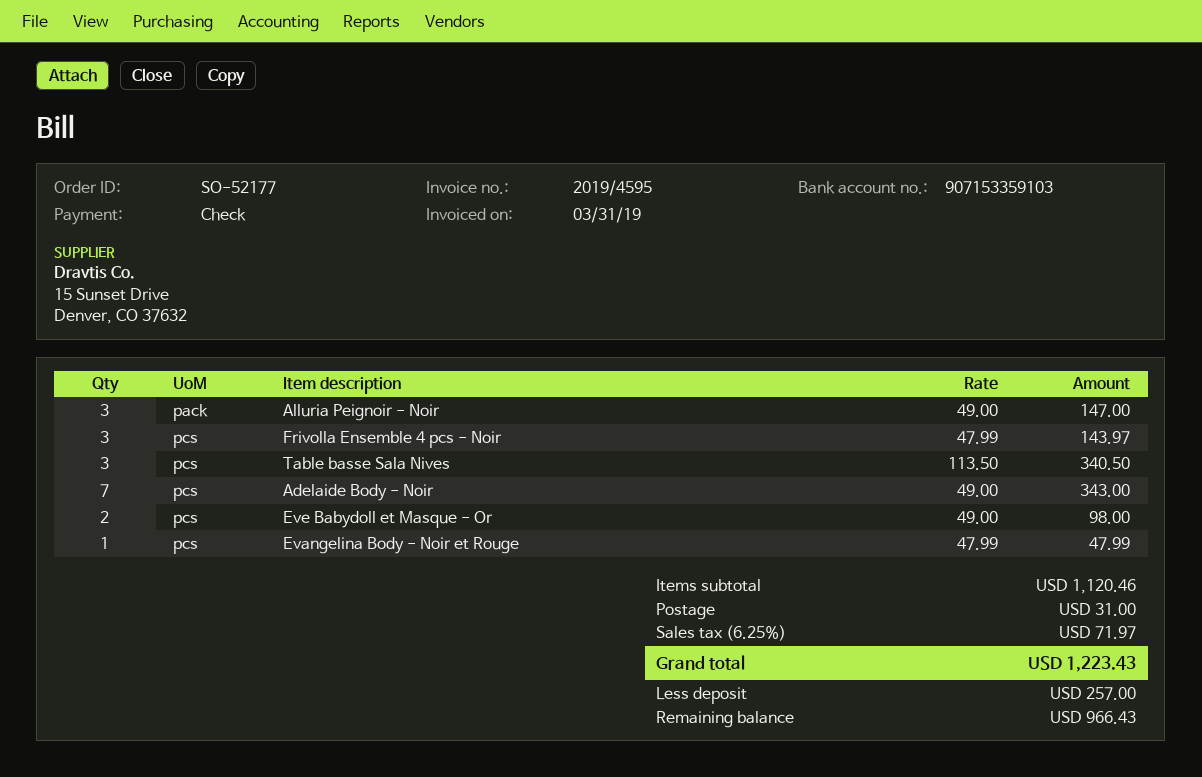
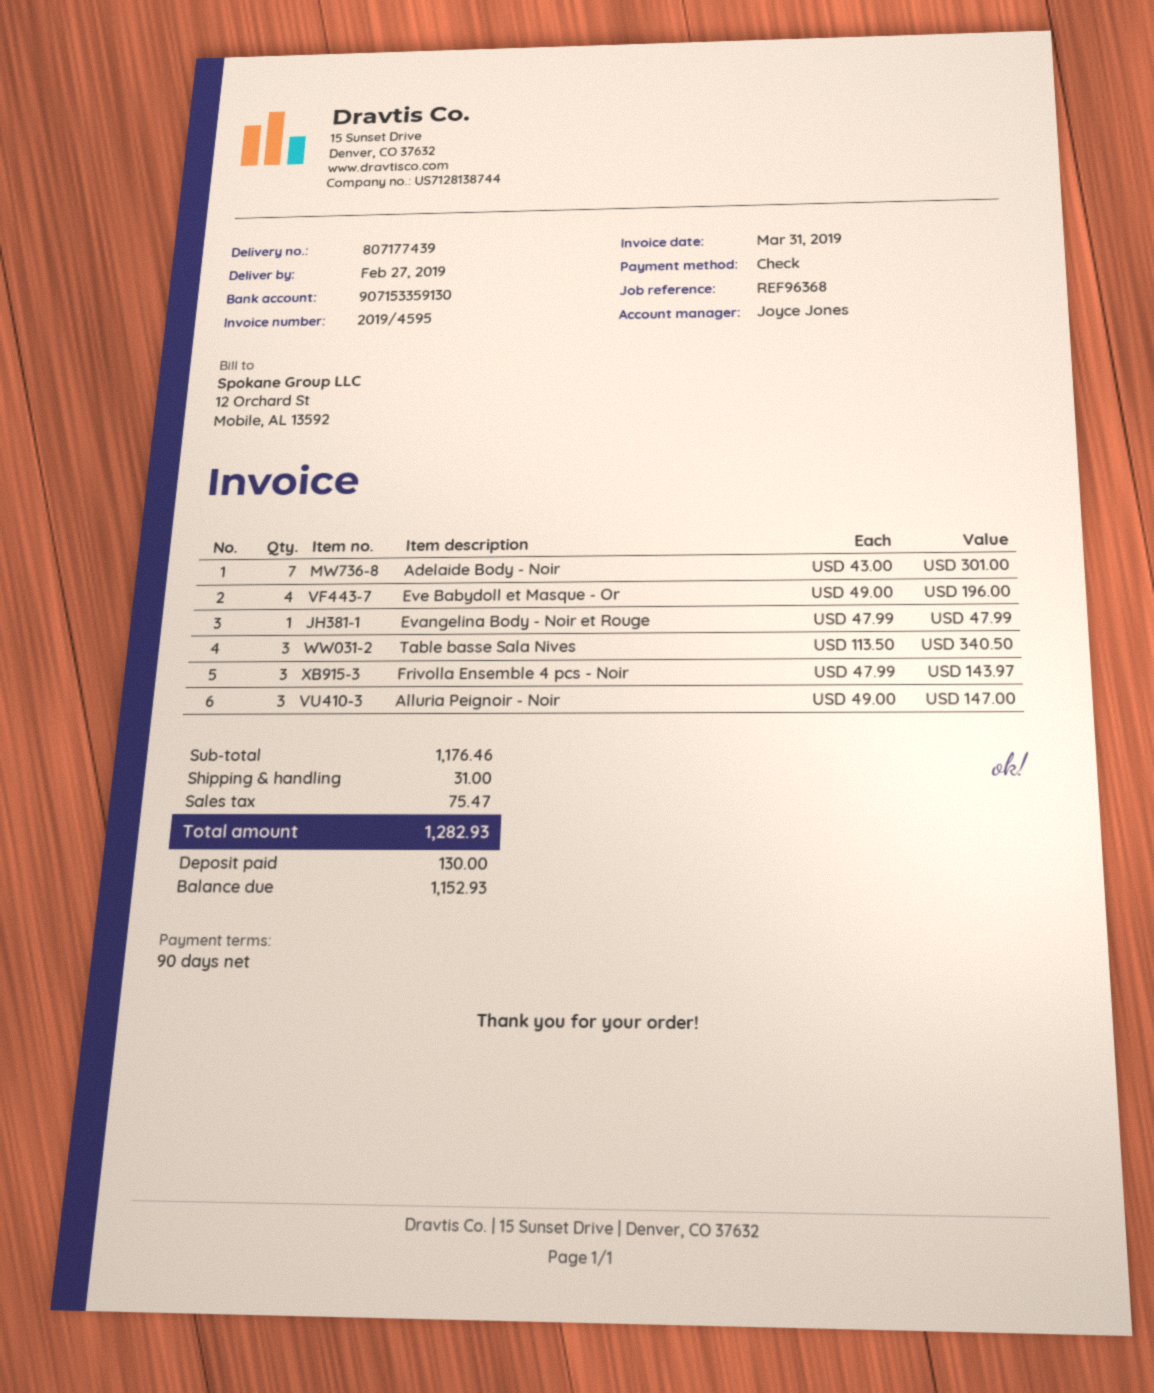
bank account: 907153359103 -> 907153359130
Adelaide Body - Noir: 7 x 49.00 = 343.00 -> 7 x 43.00 = 301.00
Eve Babydoll et Masque - Or: 2 x 49.00 = 98.00 -> 4 x 49.00 = 196.00
subtotal: 1120.46 -> 1176.46
tax: 71.97 -> 75.47
total: 1223.43 -> 1282.93
deposit: 257.00 -> 130.00
balance: 966.43 -> 1152.93

